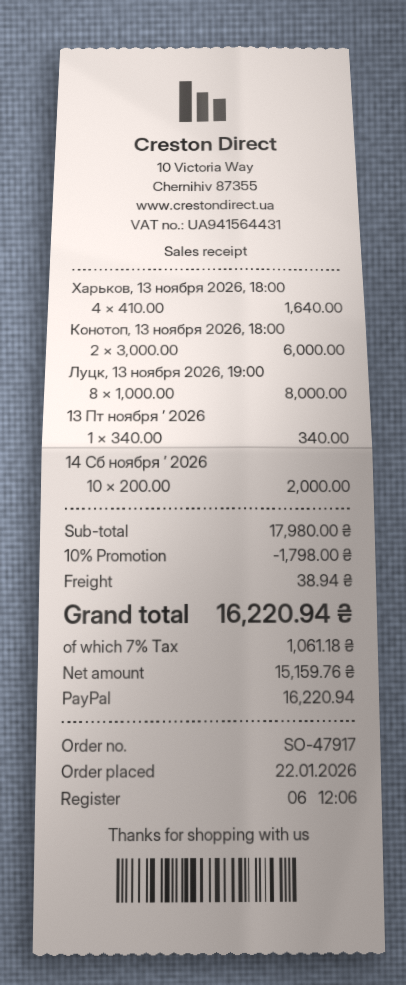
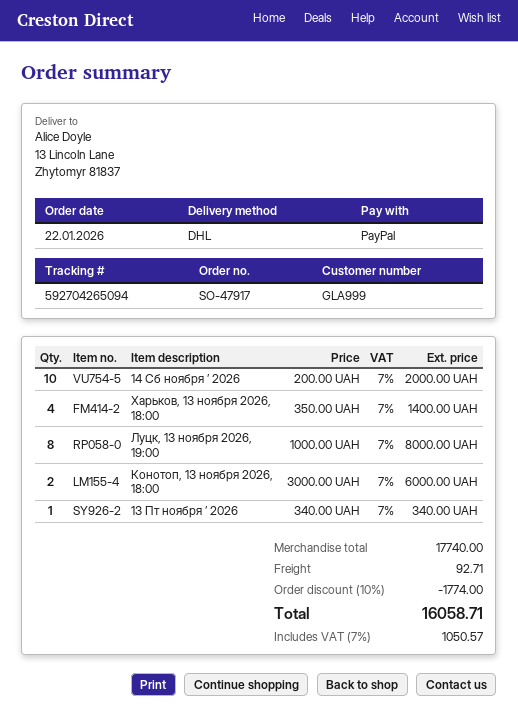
Харьков, 13 ноября 2026, 18:00: 4 x 410.00 = 1640.00 -> 4 x 350.00 = 1400.00
subtotal: 17980.00 -> 17740.00
discount: 10% = 1798.00 -> 10% = 1774.00
shipping: 38.94 -> 92.71
tax: 7% = 1061.18 -> 7% = 1050.57
total: 16220.94 -> 16058.71

